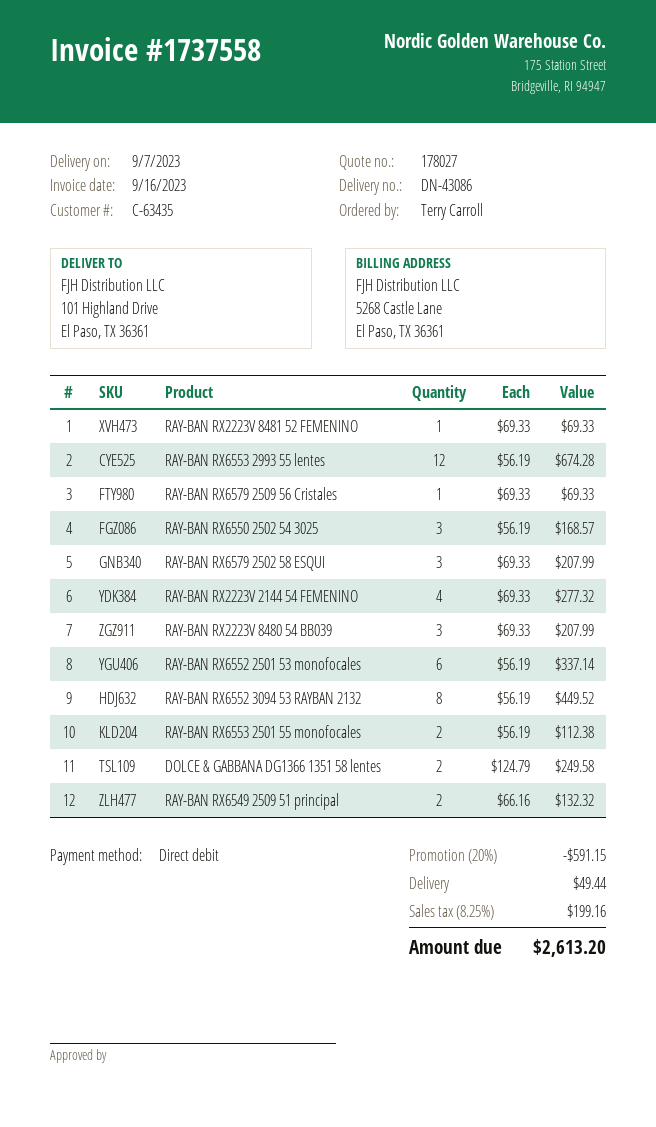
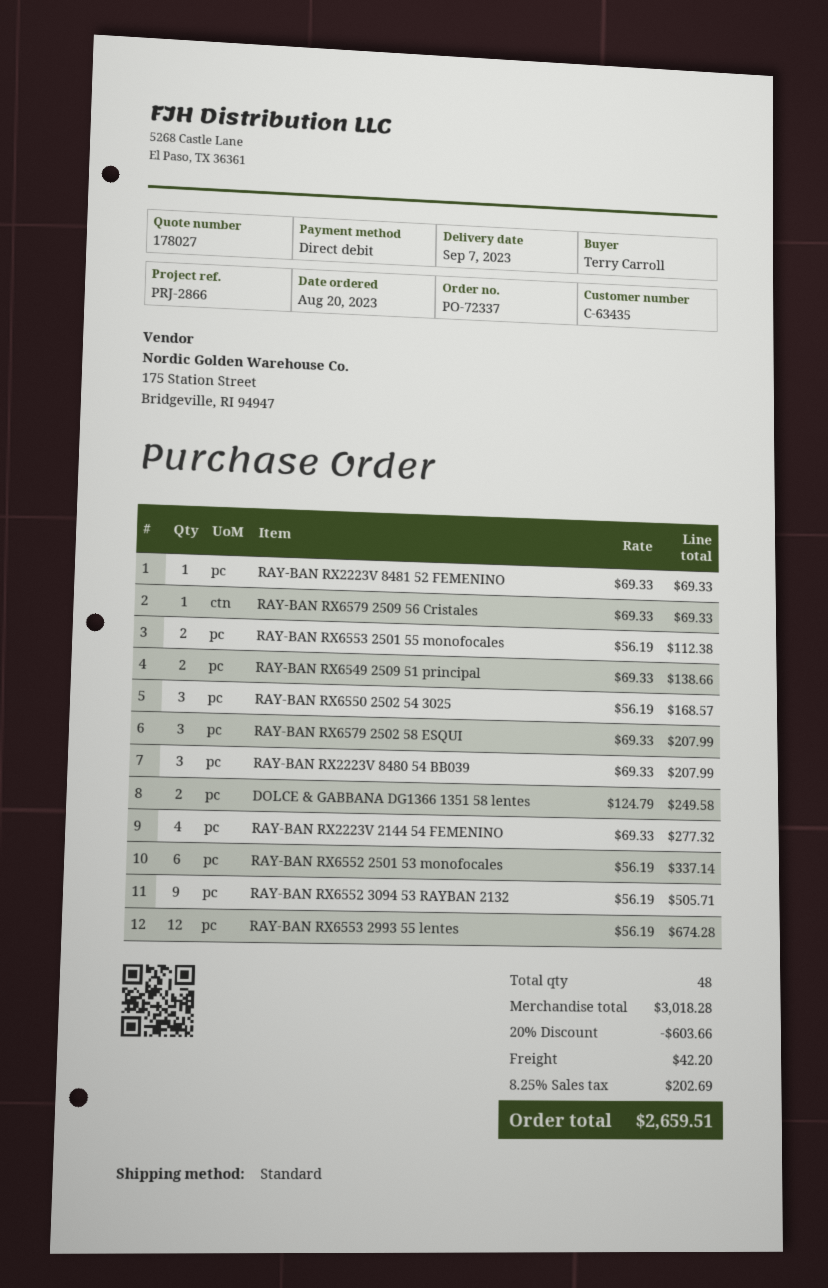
RAY-BAN RX6552 3094 53 RAYBAN 2132: 8 x 56.19 = 449.52 -> 9 x 56.19 = 505.71
RAY-BAN RX6549 2509 51 principal: 2 x 66.16 = 132.32 -> 2 x 69.33 = 138.66
discount: 20% = 591.15 -> 20% = 603.66
shipping: 49.44 -> 42.20
tax: 8.25% = 199.16 -> 8.25% = 202.69
total: 2613.20 -> 2659.51

